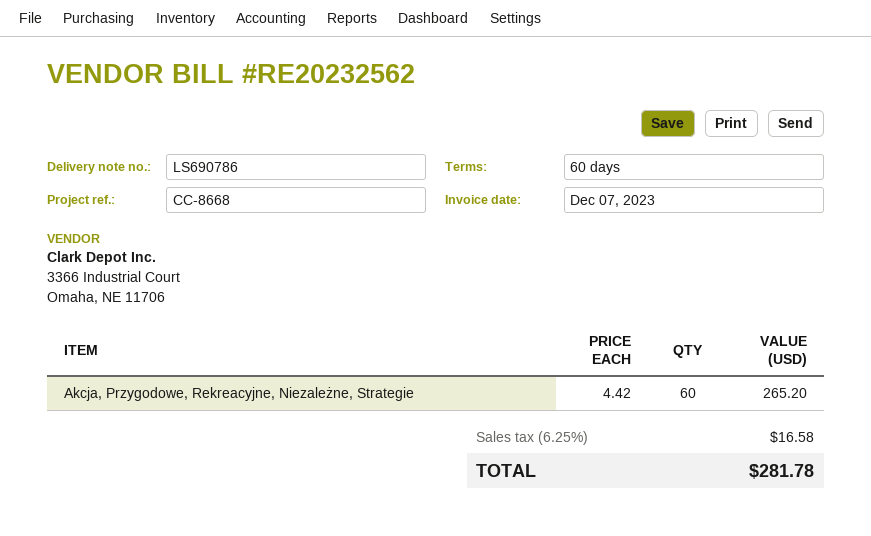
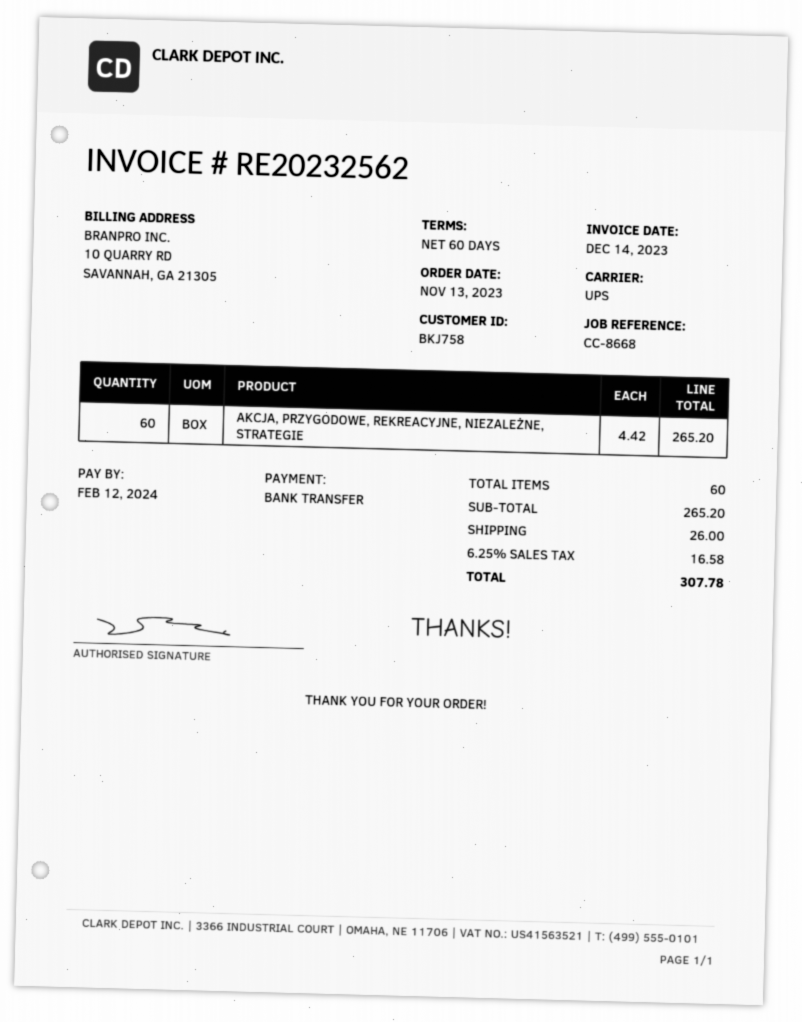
invoice date: 2023-12-07 -> 2023-12-14
shipping: none -> 26.00
total: 281.78 -> 307.78

